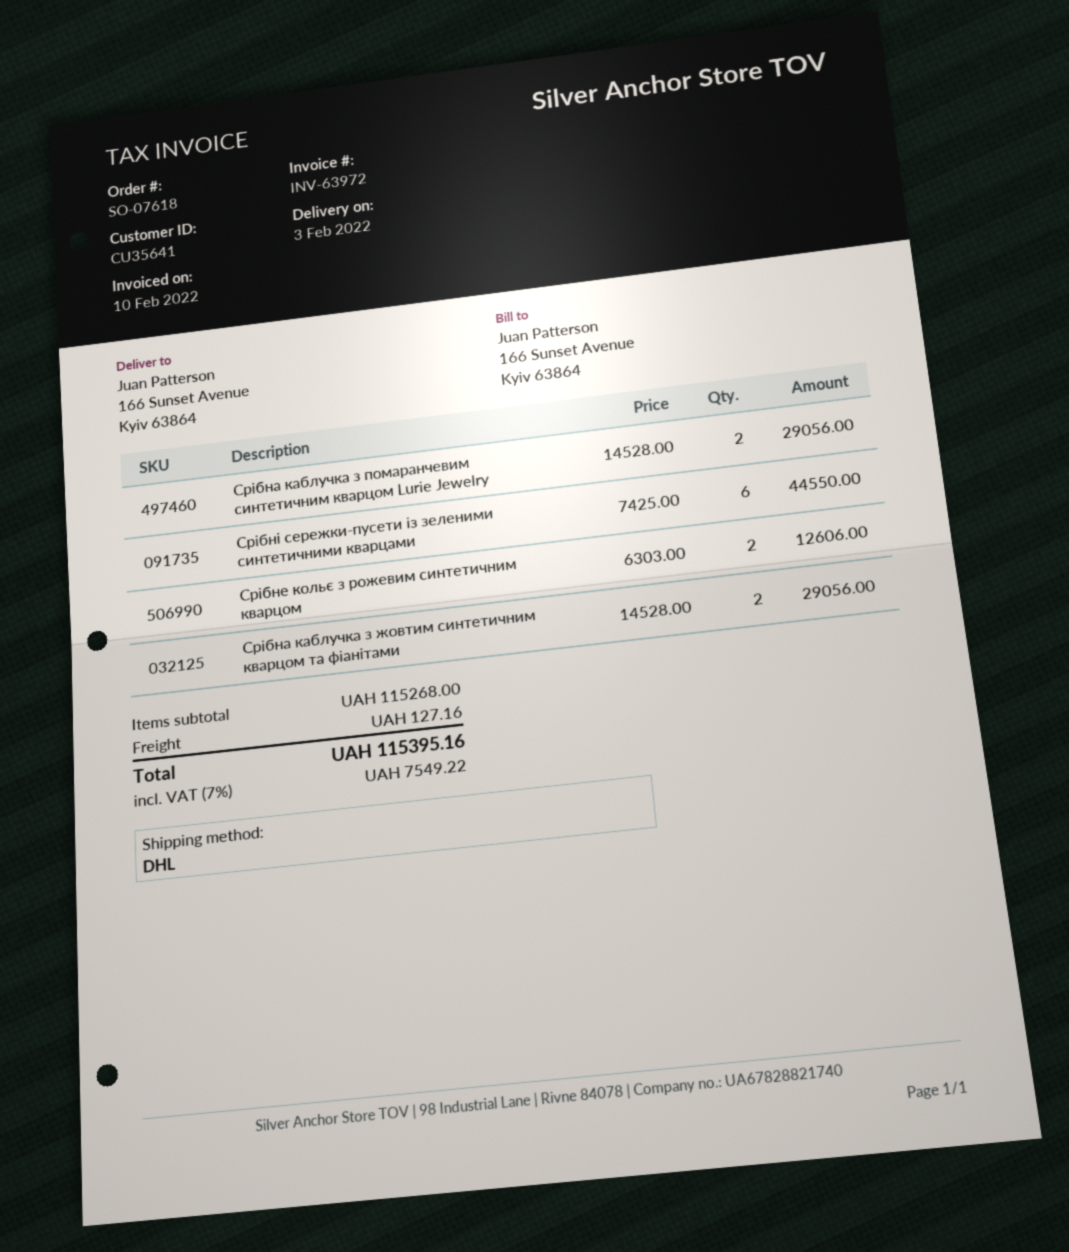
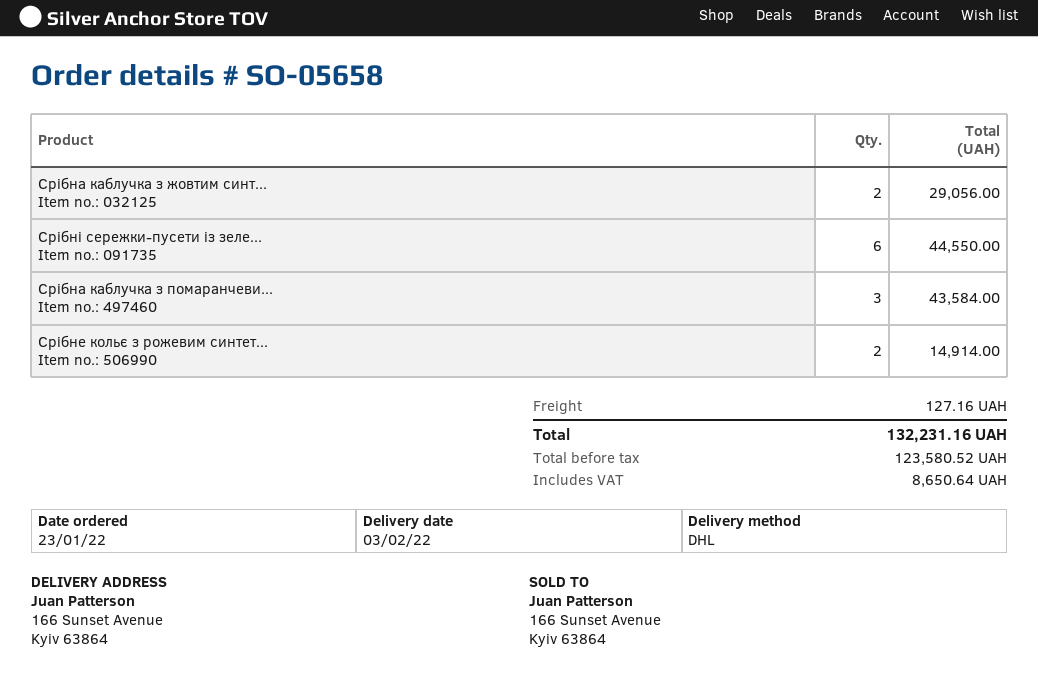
order number: SO-07618 -> SO-05658
Срібна каблучка з помаранчевим синтетичним кварцом Lurie Jewelry: 2 for 29056.00 -> 3 for 43584.00
Срібне кольє з рожевим синтетичним кварцом: 2 for 12606.00 -> 2 for 14914.00
tax: 7549.22 -> 8650.64
total: 115395.16 -> 132231.16

